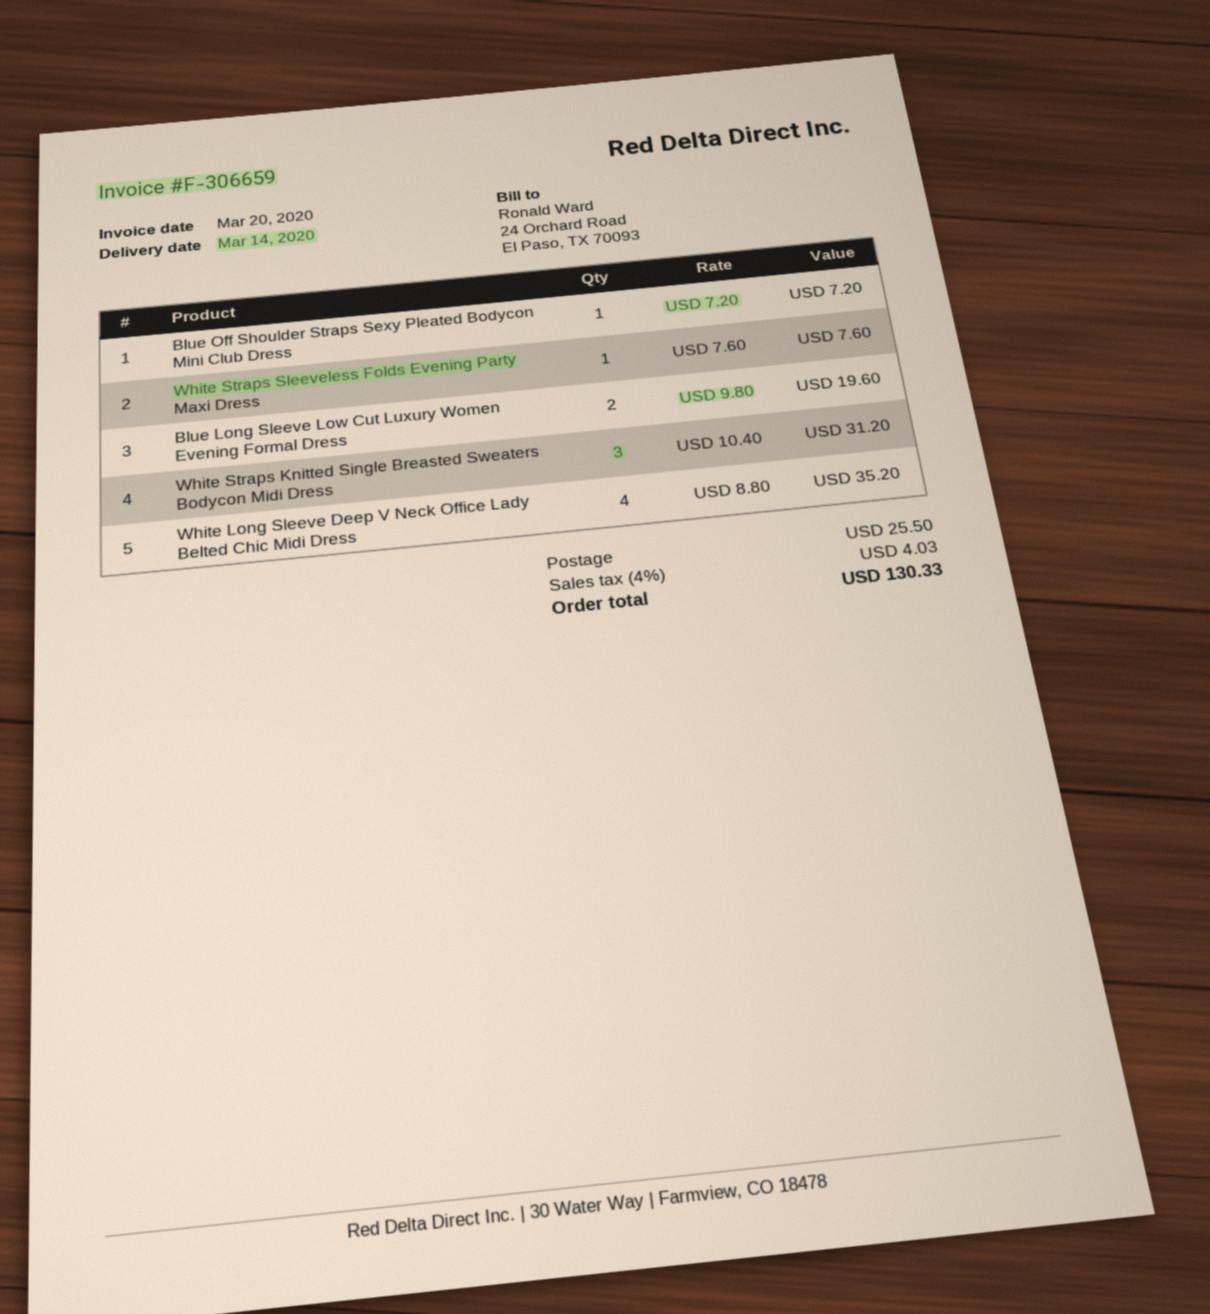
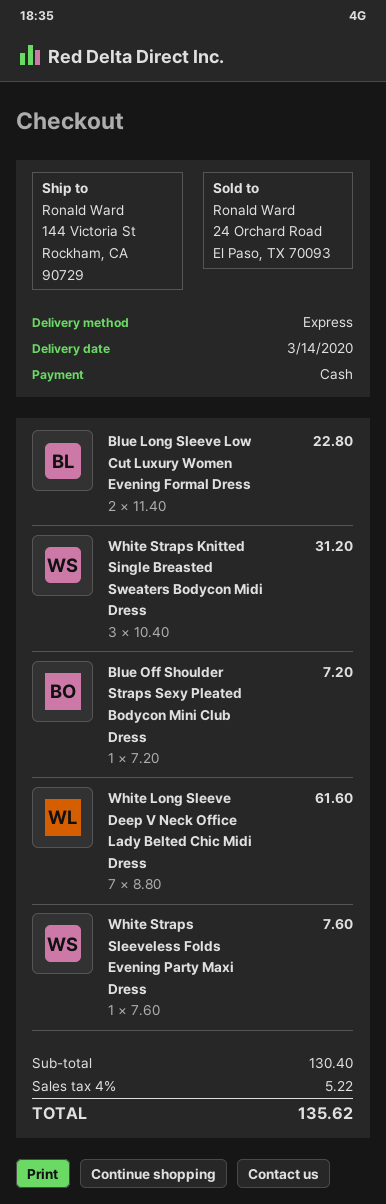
Blue Long Sleeve Low Cut Luxury Women Evening Formal Dress: 2 x 9.80 = 19.60 -> 2 x 11.40 = 22.80
White Long Sleeve Deep V Neck Office Lady Belted Chic Midi Dress: 4 x 8.80 = 35.20 -> 7 x 8.80 = 61.60
shipping: 25.50 -> none
tax: 4% = 4.03 -> 4% = 5.22
total: 130.33 -> 135.62

